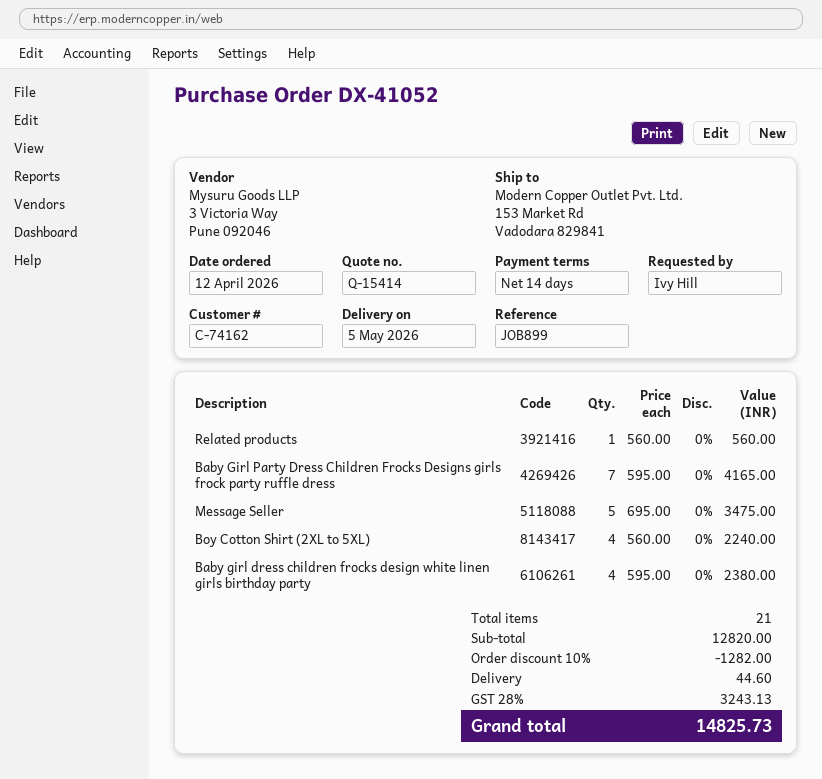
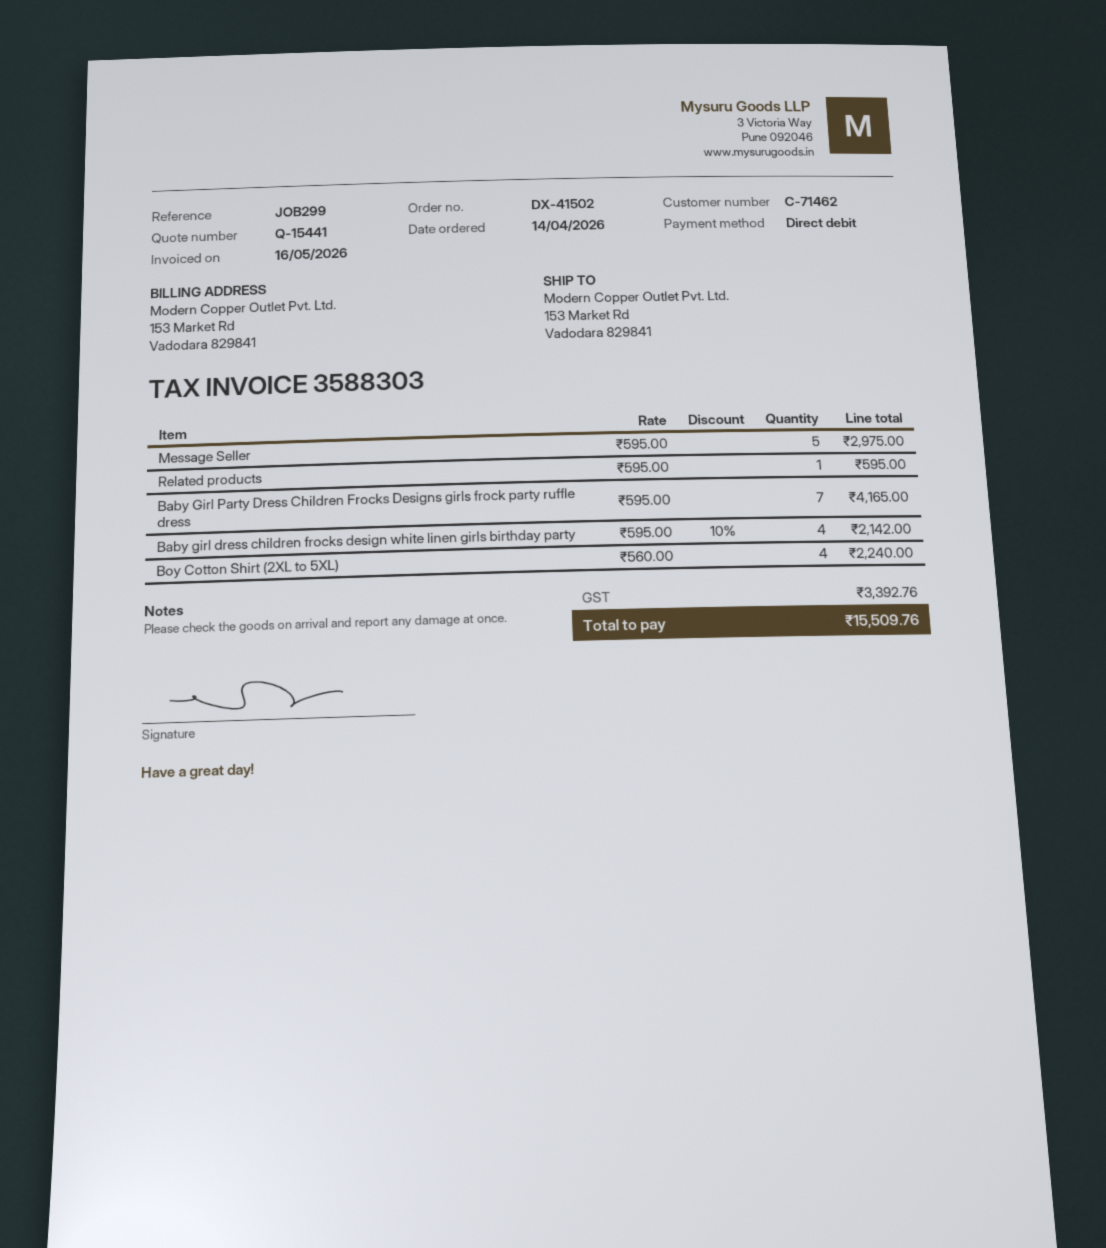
quote number: Q-15414 -> Q-15441
order number: DX-41052 -> DX-41502
order date: 2026-04-12 -> 2026-04-14
customer number: C-74162 -> C-71462
reference: JOB899 -> JOB299
Related products: 1 x 560.00 = 560.00 -> 1 x 595.00 = 595.00
Message Seller: 5 x 695.00 = 3475.00 -> 5 x 595.00 = 2975.00
Baby girl dress children frocks design white linen girls birthday party: 4 x 595.00 = 2380.00 -> 4 x 595.00 - 10% = 2142.00
discount: 10% = 1282.00 -> none
shipping: 44.60 -> none
tax: 3243.13 -> 3392.76
total: 14825.73 -> 15509.76

